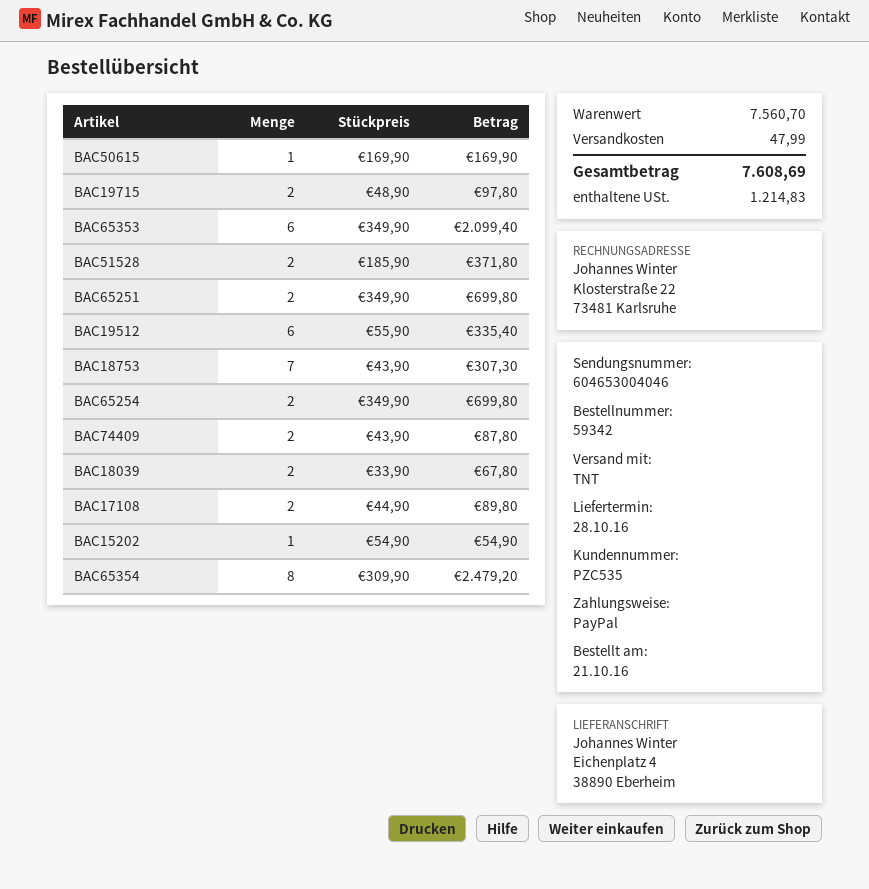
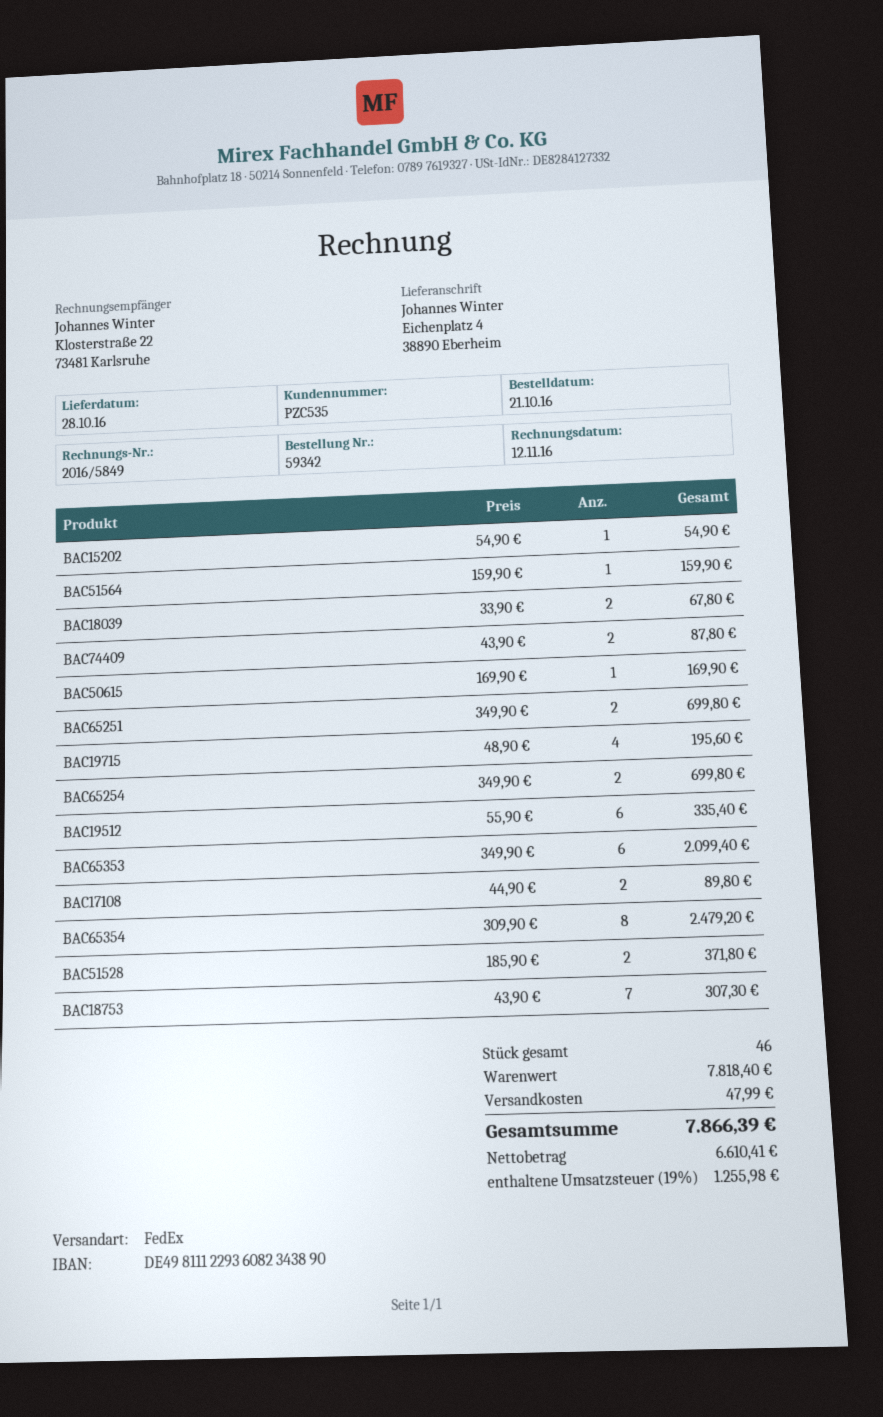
shipping method: TNT -> FedEx
BAC19715: 2 x 48.90 = 97.80 -> 4 x 48.90 = 195.60
BAC51564: none -> 1 x 159.90 = 159.90
subtotal: 7560.70 -> 7818.40
tax: 1214.83 -> 1255.98
total: 7608.69 -> 7866.39

